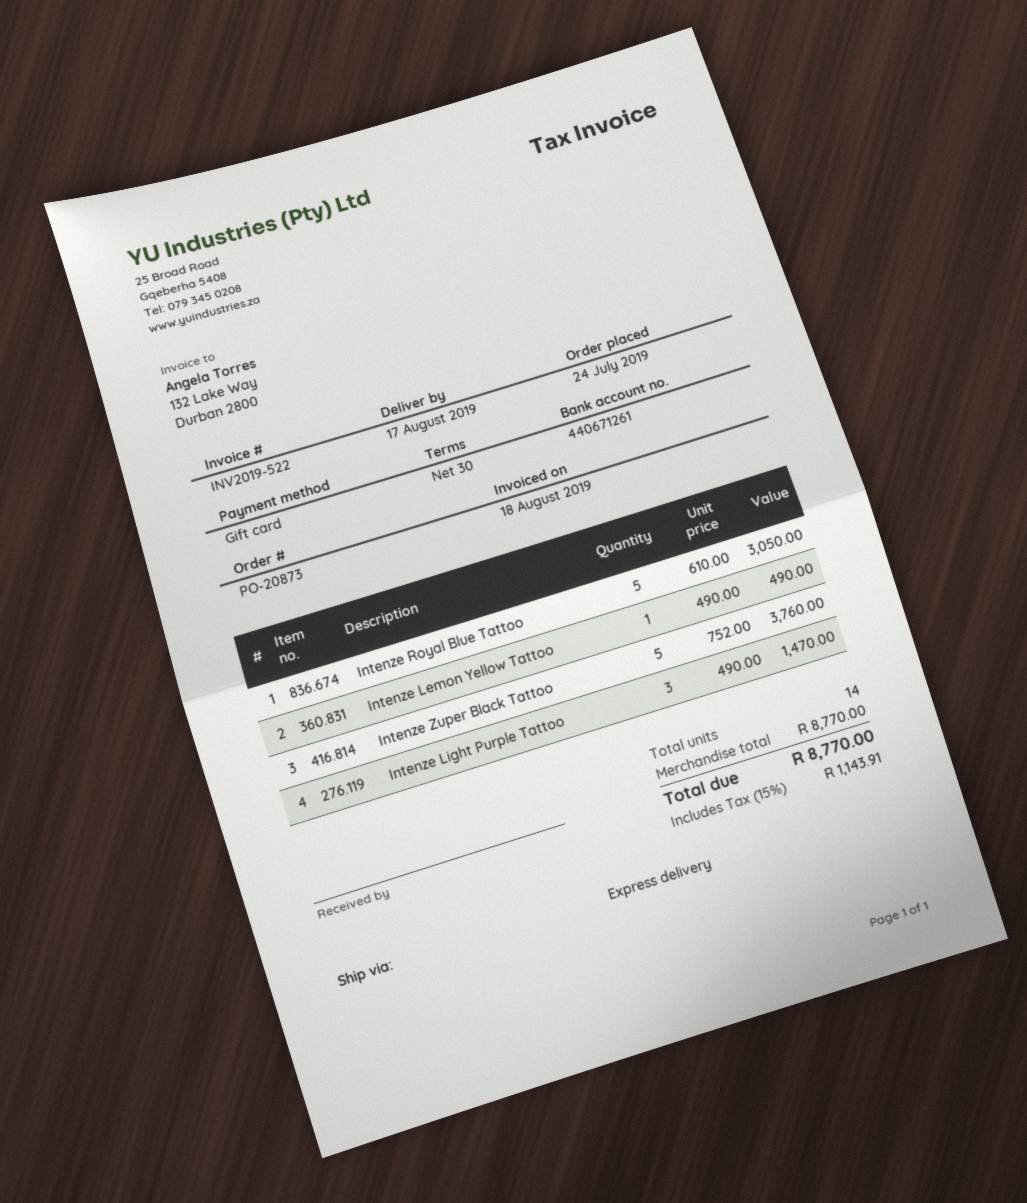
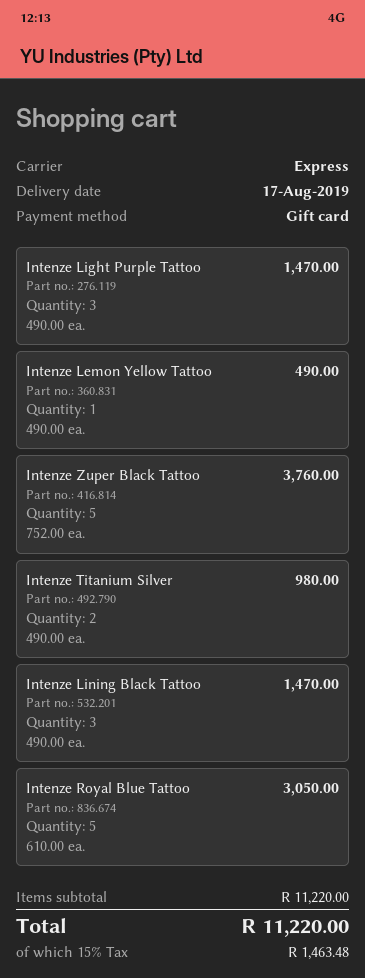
Intenze Titanium Silver: none -> 2 x 490.00 = 980.00
Intenze Lining Black Tattoo: none -> 3 x 490.00 = 1470.00
subtotal: 8770.00 -> 11220.00
tax: 15% = 1143.91 -> 15% = 1463.48
total: 8770.00 -> 11220.00

